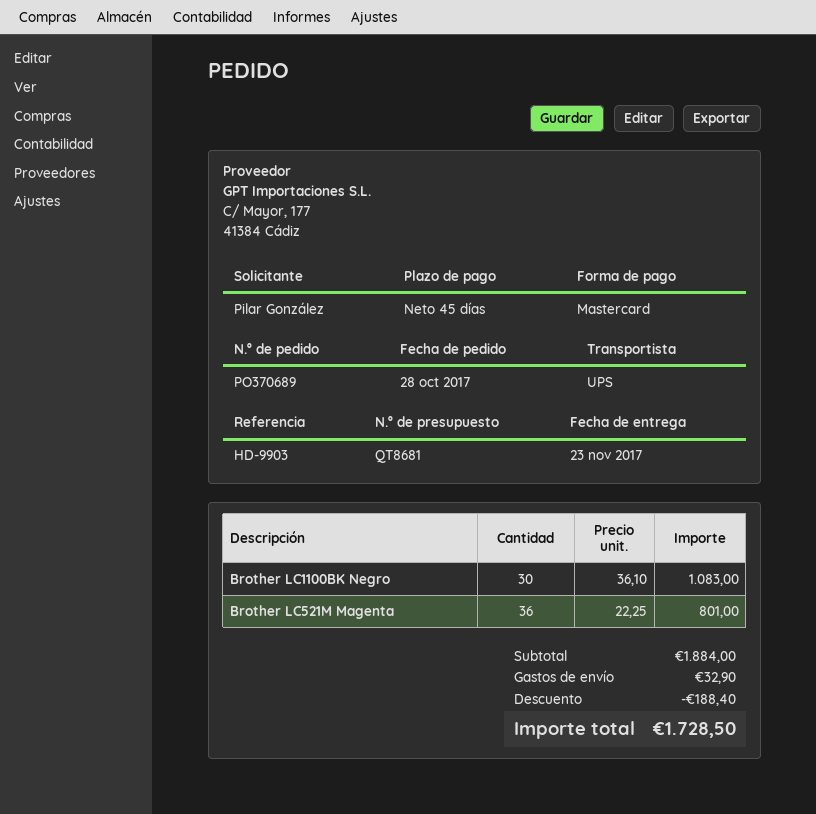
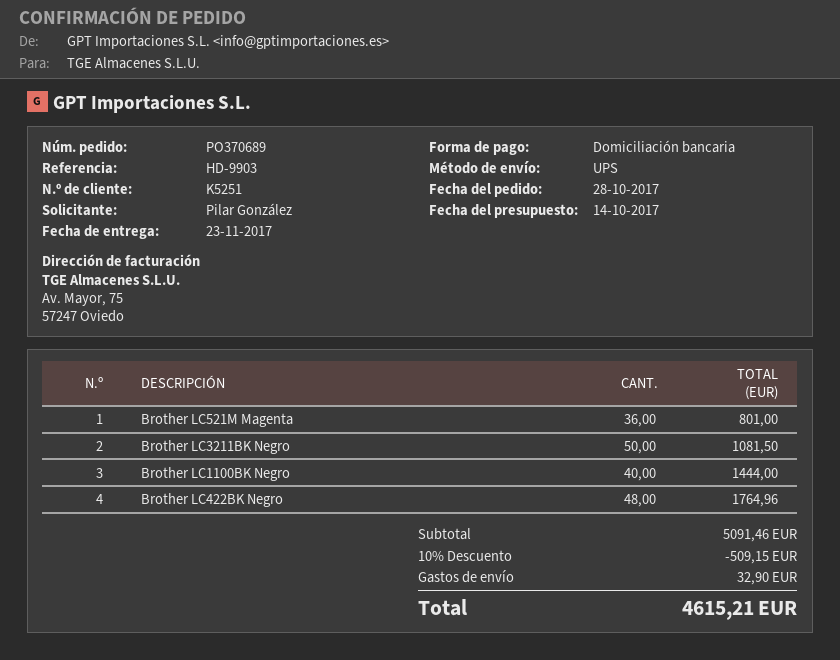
payment method: Mastercard -> direct debit
Brother LC1100BK Negro: 30 for 1083.00 -> 40 for 1444.00
Brother LC3211BK Negro: none -> 50 for 1081.50
Brother LC422BK Negro: none -> 48 for 1764.96
subtotal: 1884.00 -> 5091.46
discount: 188.40 -> 509.15
total: 1728.50 -> 4615.21

